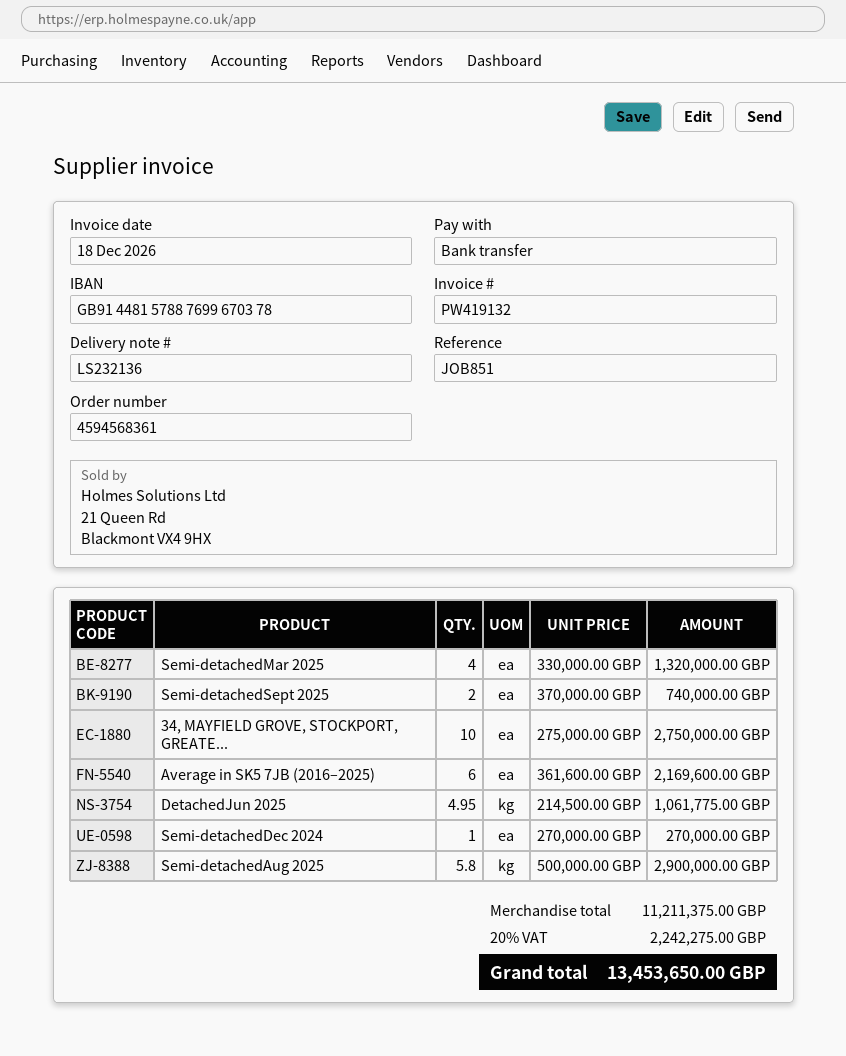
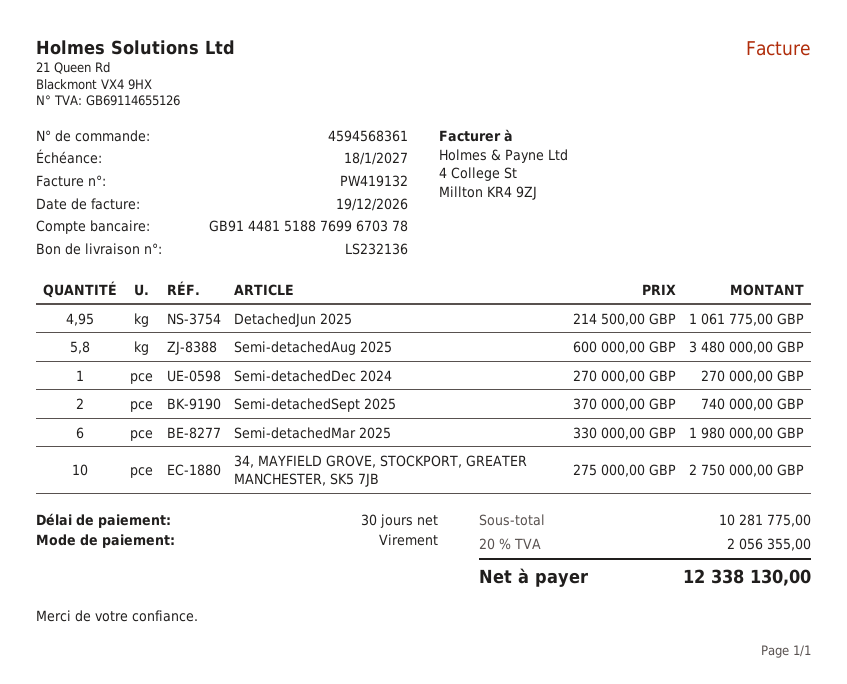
invoice date: 2026-12-18 -> 2026-12-19
bank account: GB91448157887699670378 -> GB91448151887699670378
Semi-detachedMar 2025: 4 x 330000.00 = 1320000.00 -> 6 x 330000.00 = 1980000.00
Average in SK5 7JB (2016–2025): 6 x 361600.00 = 2169600.00 -> none
Semi-detachedAug 2025: 5.8 x 500000.00 = 2900000.00 -> 5.8 x 600000.00 = 3480000.00
subtotal: 11211375.00 -> 10281775.00
tax: 20% = 2242275.00 -> 20% = 2056355.00
total: 13453650.00 -> 12338130.00

